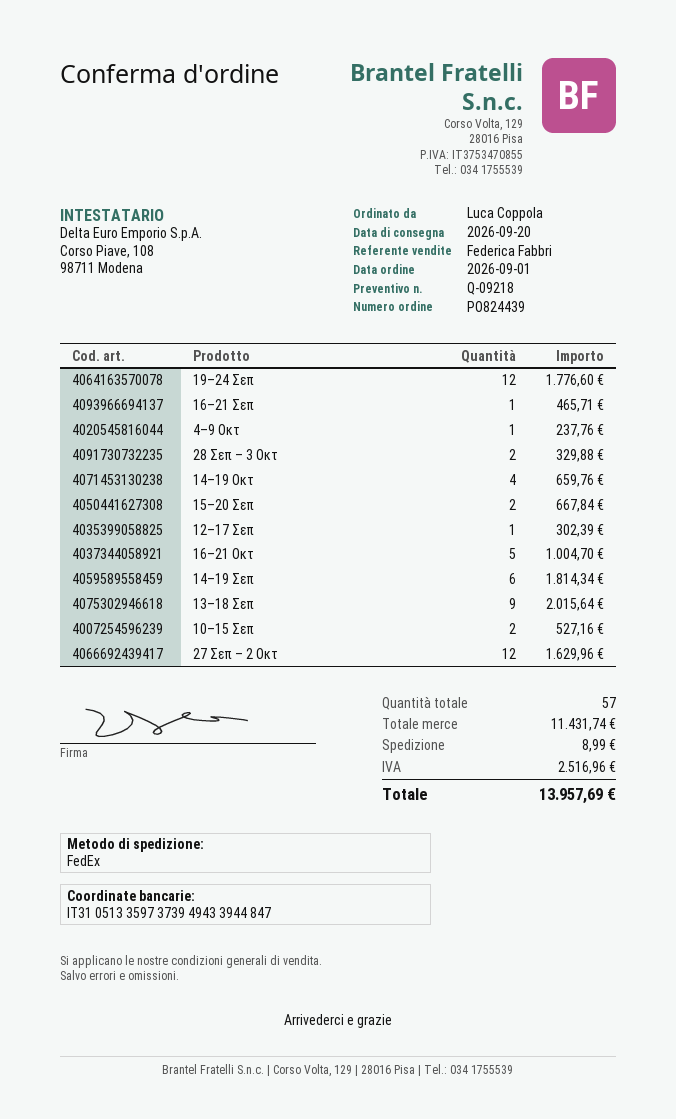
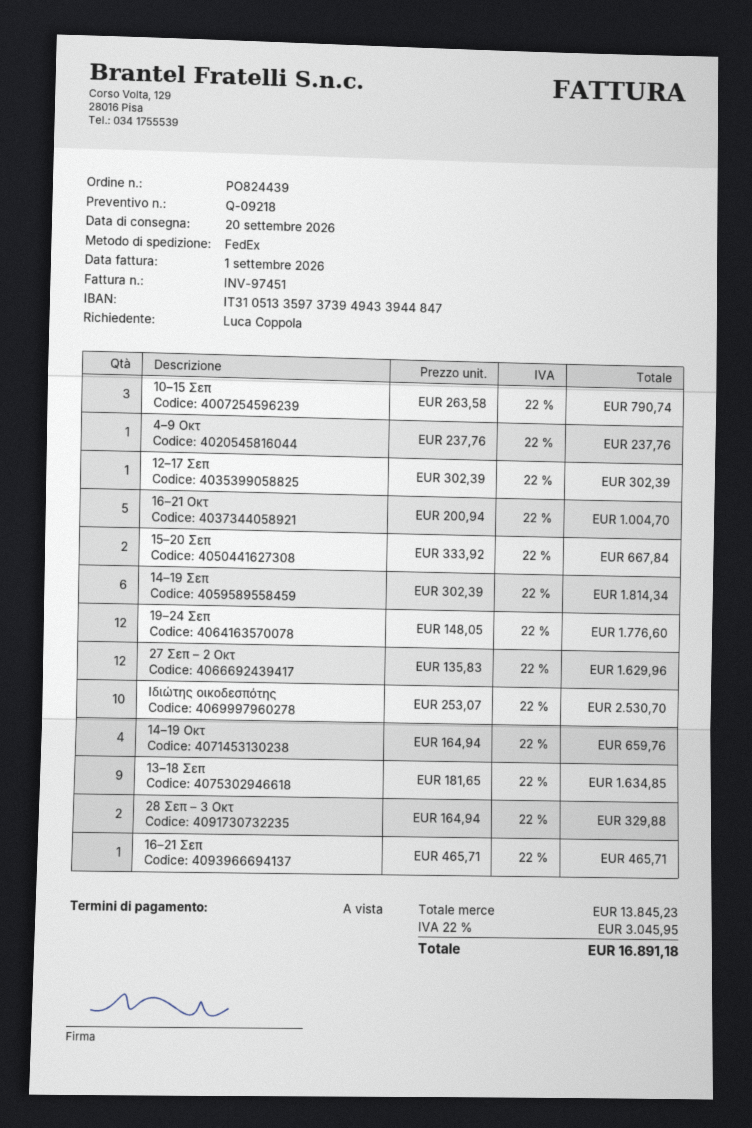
13–18 Σεπ: 9 for 2015.64 -> 9 for 1634.85
10–15 Σεπ: 2 for 527.16 -> 3 for 790.74
Ιδιώτης οικοδεσπότης: none -> 10 for 2530.70
subtotal: 11431.74 -> 13845.23
shipping: 8.99 -> none
tax: 2516.96 -> 3045.95
total: 13957.69 -> 16891.18

